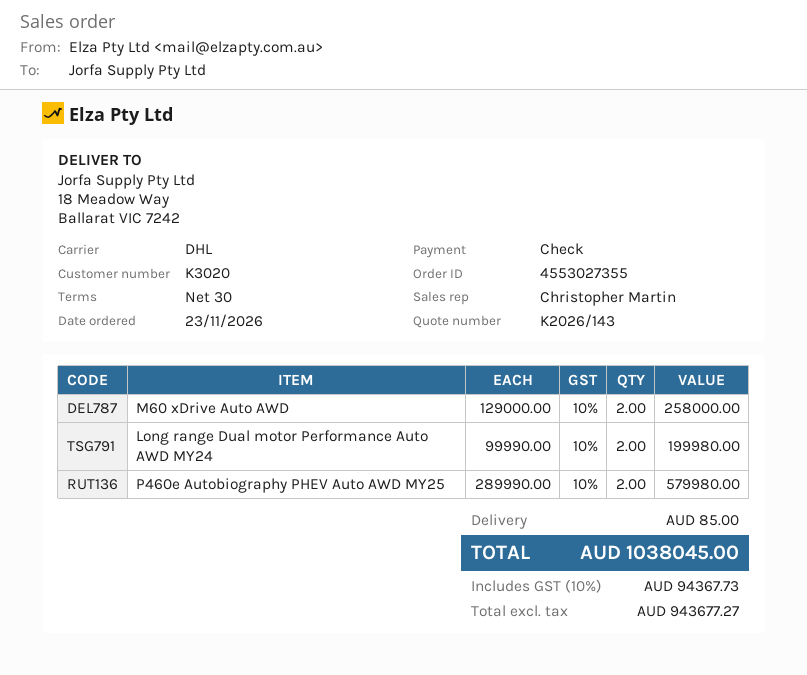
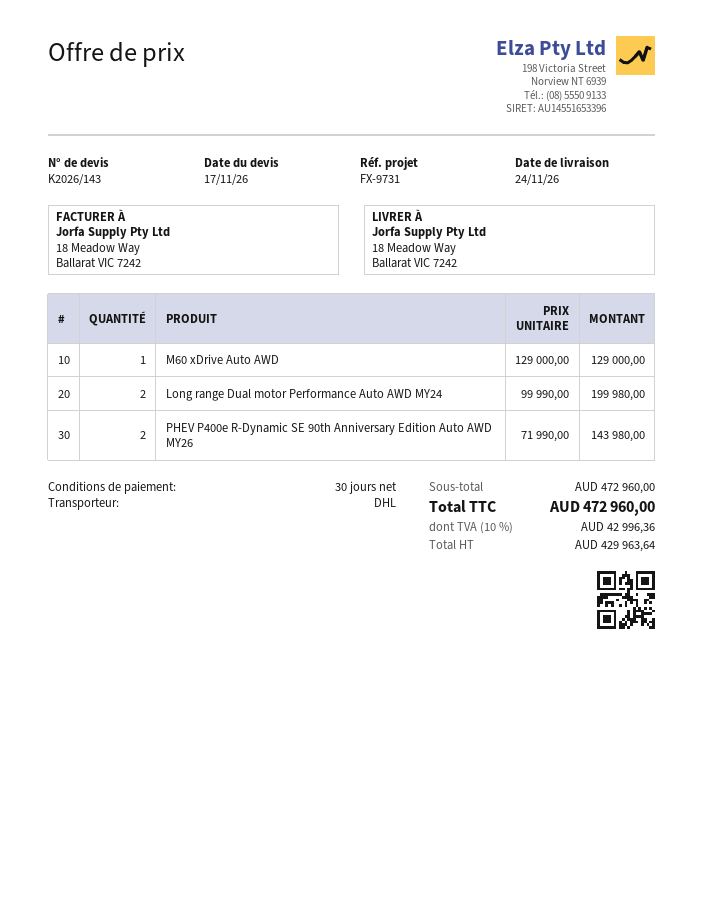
M60 xDrive Auto AWD: 2 x 129000.00 = 258000.00 -> 1 x 129000.00 = 129000.00
P460e Autobiography PHEV Auto AWD MY25: 2 x 289990.00 = 579980.00 -> none
PHEV P400e R-Dynamic SE 90th Anniversary Edition Auto AWD MY26: none -> 2 x 71990.00 = 143980.00
shipping: 85.00 -> none
net: 943677.27 -> 429963.64
tax: 10% = 94367.73 -> 10% = 42996.36
total: 1038045.00 -> 472960.00

